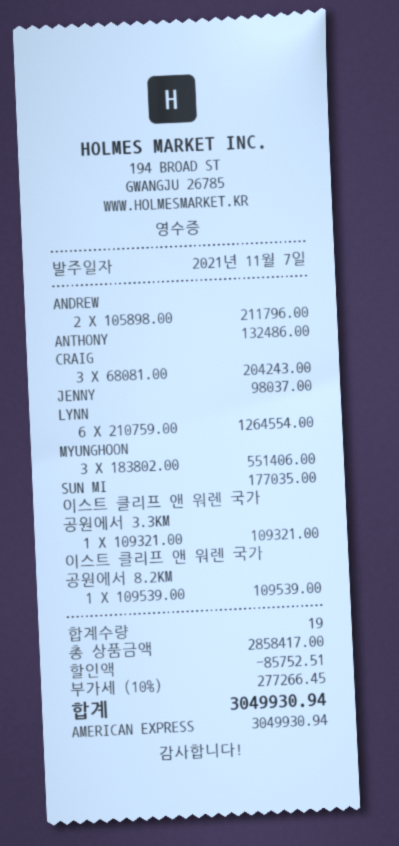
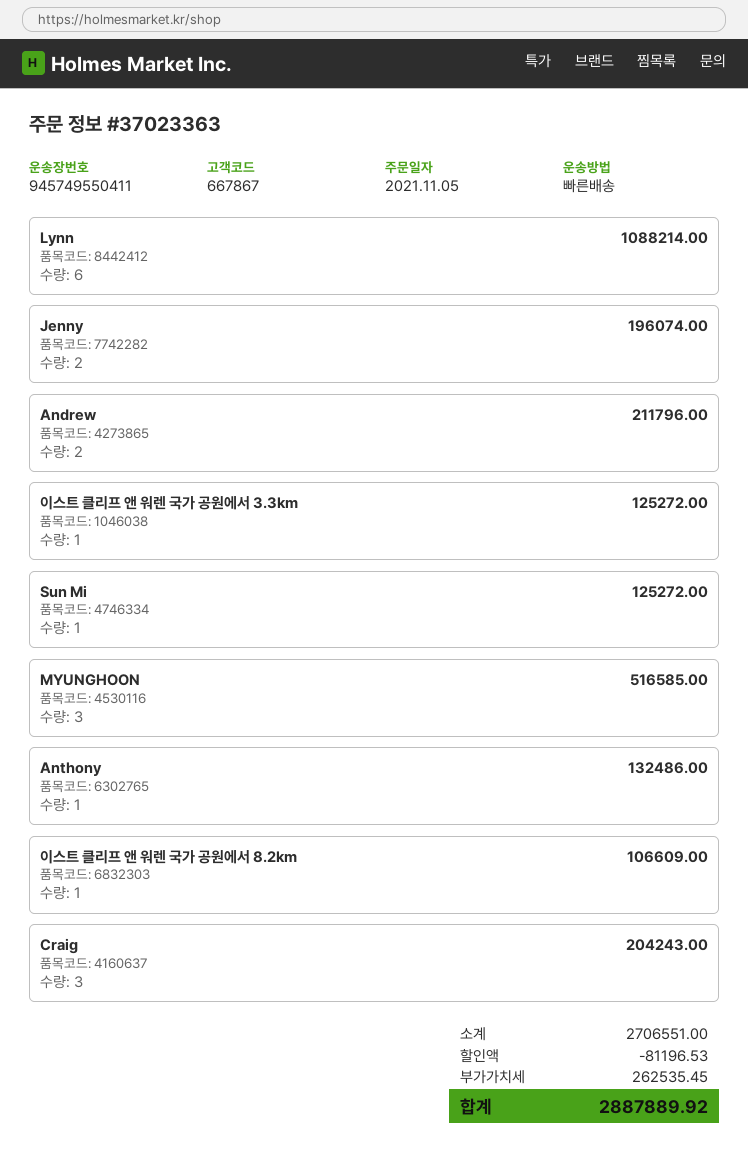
order date: 2021-11-07 -> 2021-11-05
JENNY: 1 for 98037.00 -> 2 for 196074.00
LYNN: 6 for 1264554.00 -> 6 for 1088214.00
MYUNGHOON: 3 for 551406.00 -> 3 for 516585.00
SUN MI: 1 for 177035.00 -> 1 for 125272.00
이스트 클리프 앤 워렌 국가 공원에서 3.3KM: 1 for 109321.00 -> 1 for 125272.00
이스트 클리프 앤 워렌 국가 공원에서 8.2KM: 1 for 109539.00 -> 1 for 106609.00
subtotal: 2858417.00 -> 2706551.00
discount: 85752.51 -> 81196.53
tax: 277266.45 -> 262535.45
total: 3049930.94 -> 2887889.92

